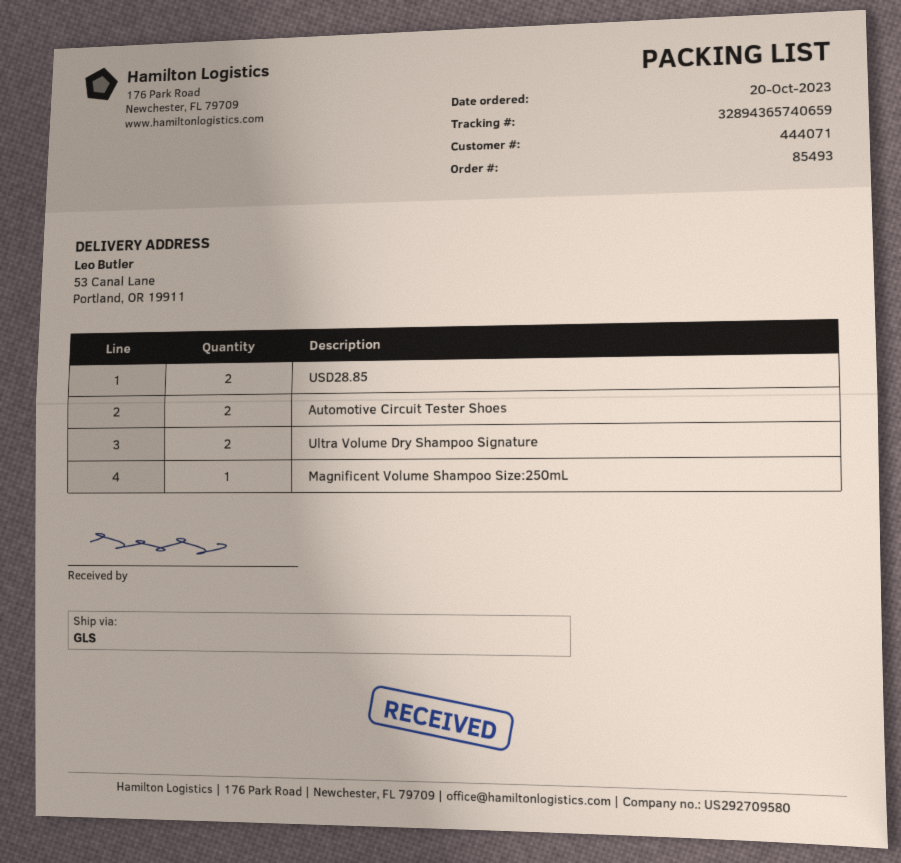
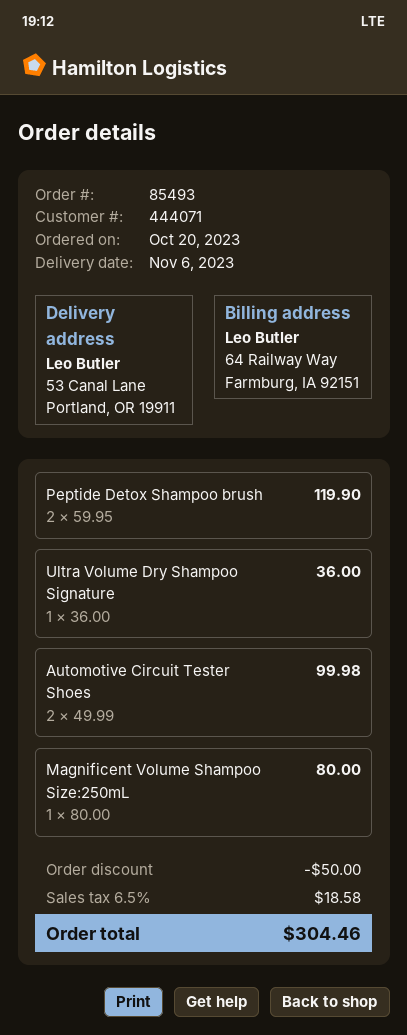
USD28.85: 2 -> none
Ultra Volume Dry Shampoo Signature: 2 -> 1
Peptide Detox Shampoo brush: none -> 2

